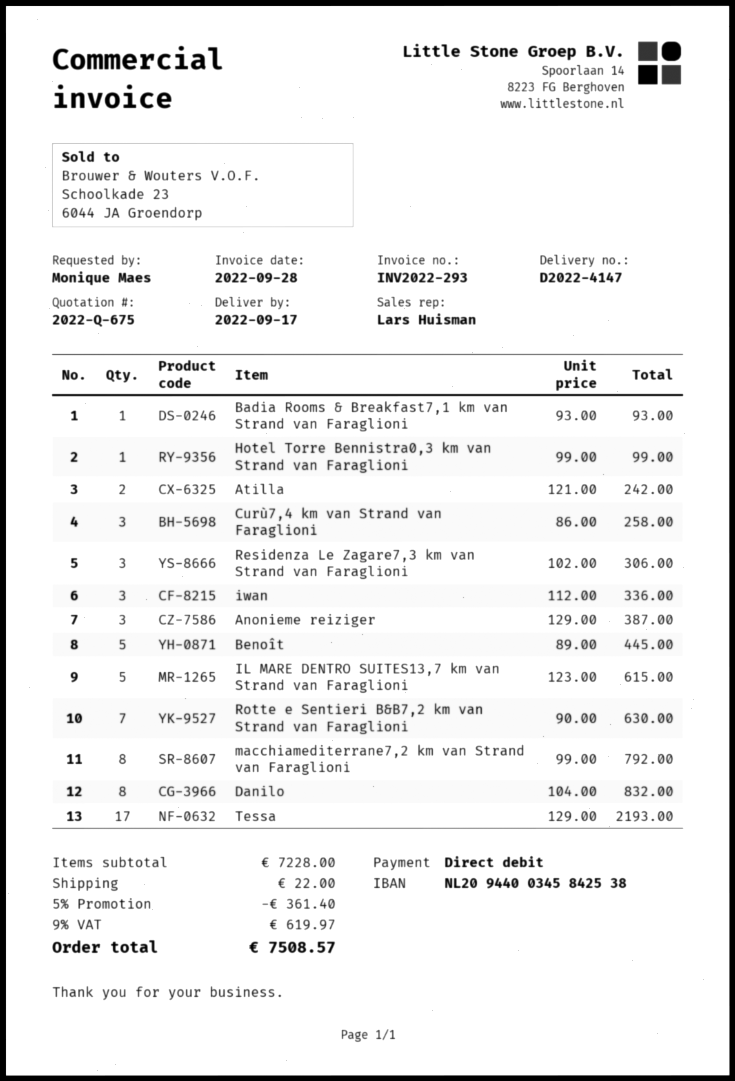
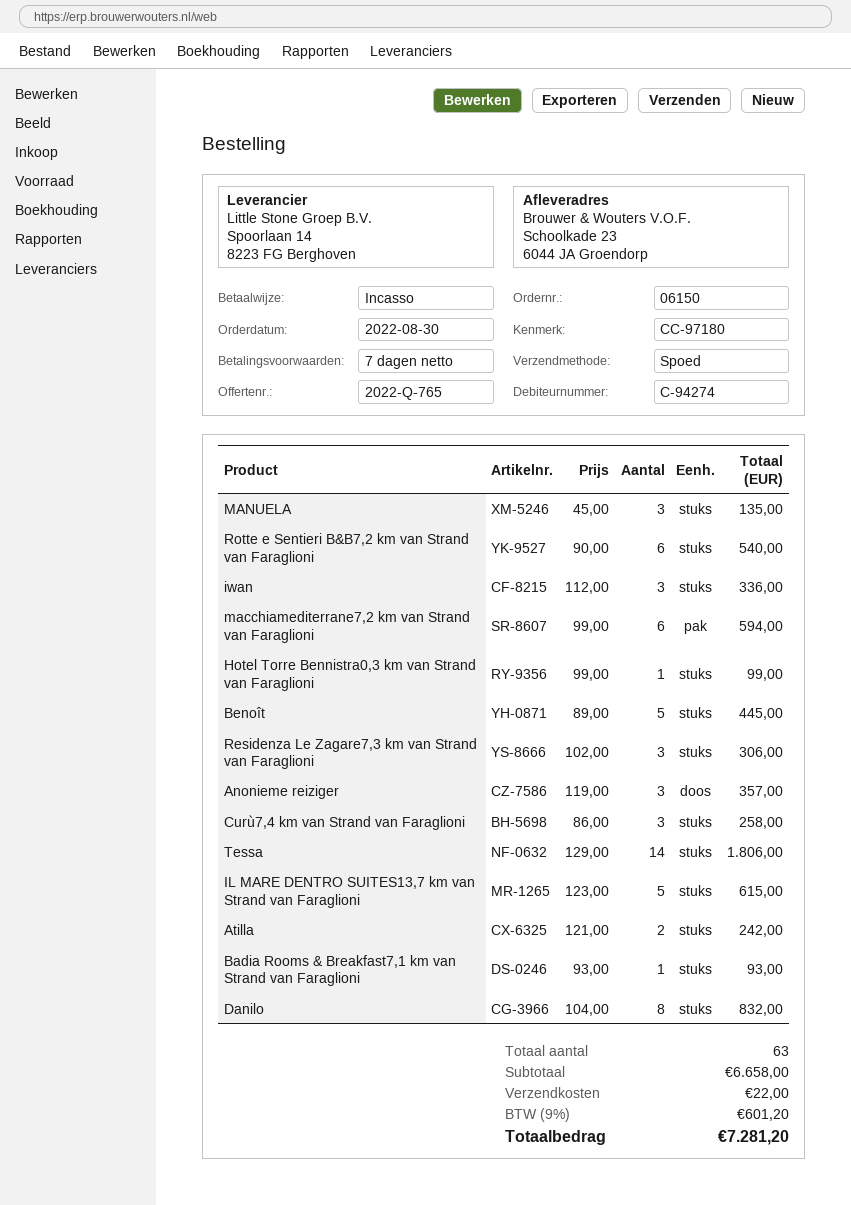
quote number: 2022-Q-675 -> 2022-Q-765
Anonieme reiziger: 3 x 129.00 = 387.00 -> 3 x 119.00 = 357.00
Rotte e Sentieri B&B7,2 km van Strand van Faraglioni: 7 x 90.00 = 630.00 -> 6 x 90.00 = 540.00
macchiamediterrane7,2 km van Strand van Faraglioni: 8 x 99.00 = 792.00 -> 6 x 99.00 = 594.00
Tessa: 17 x 129.00 = 2193.00 -> 14 x 129.00 = 1806.00
MANUELA: none -> 3 x 45.00 = 135.00
subtotal: 7228.00 -> 6658.00
discount: 5% = 361.40 -> none
tax: 9% = 619.97 -> 9% = 601.20
total: 7508.57 -> 7281.20

